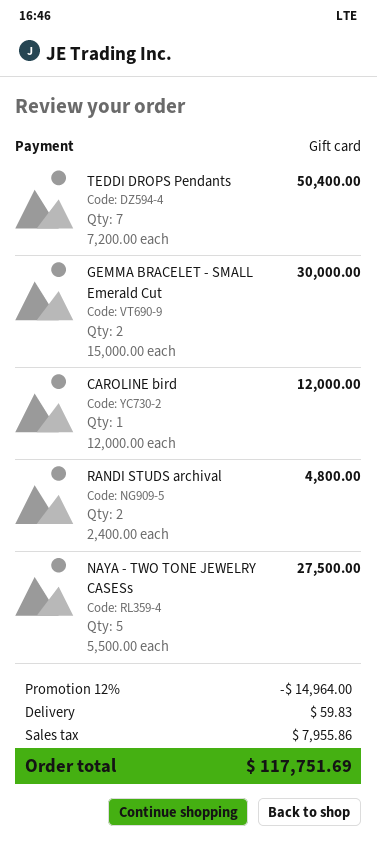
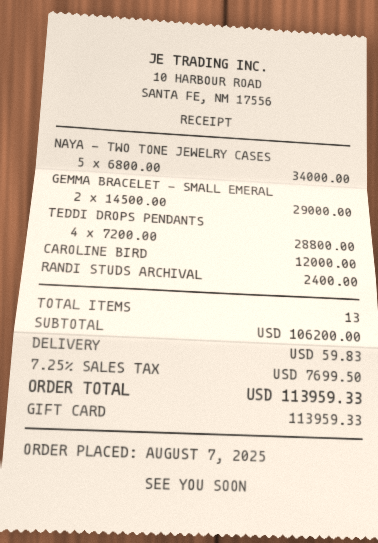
TEDDI DROPS Pendants: 7 x 7200.00 = 50400.00 -> 4 x 7200.00 = 28800.00
GEMMA BRACELET - SMALL Emerald Cut: 2 x 15000.00 = 30000.00 -> 2 x 14500.00 = 29000.00
RANDI STUDS archival: 2 x 2400.00 = 4800.00 -> 1 x 2400.00 = 2400.00
NAYA - TWO TONE JEWELRY CASESs: 5 x 5500.00 = 27500.00 -> 5 x 6800.00 = 34000.00
discount: 12% = 14964.00 -> none
tax: 7955.86 -> 7699.50
total: 117751.69 -> 113959.33

